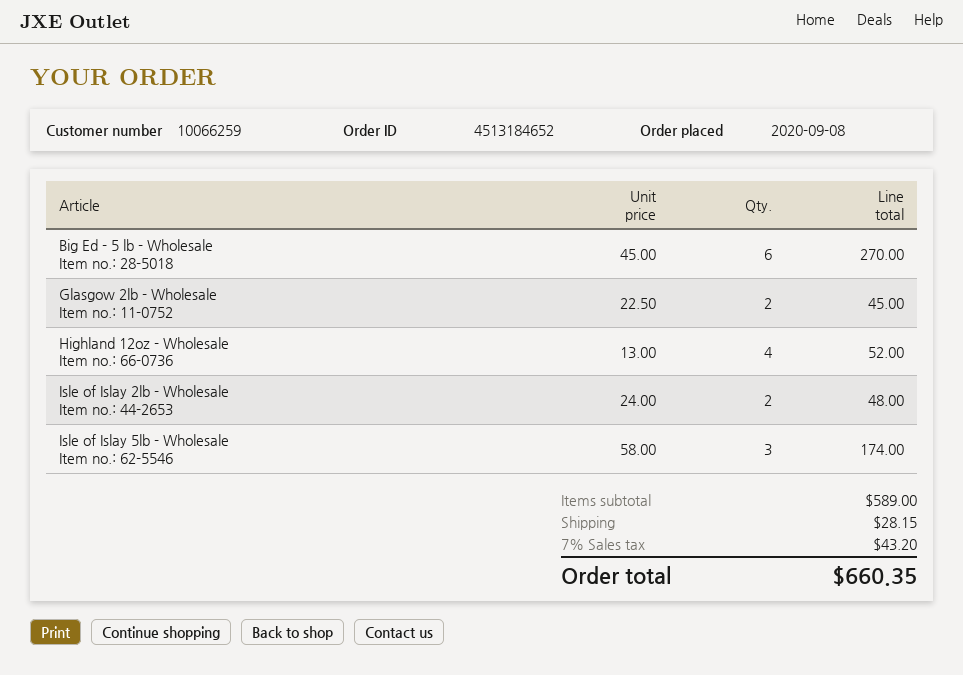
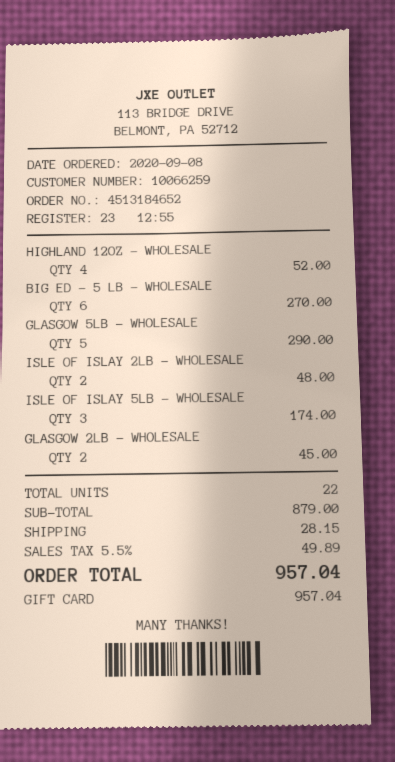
GLASGOW 5LB - WHOLESALE: none -> 5 for 290.00
subtotal: 589.00 -> 879.00
tax: 7% = 43.20 -> 5.5% = 49.89
total: 660.35 -> 957.04

